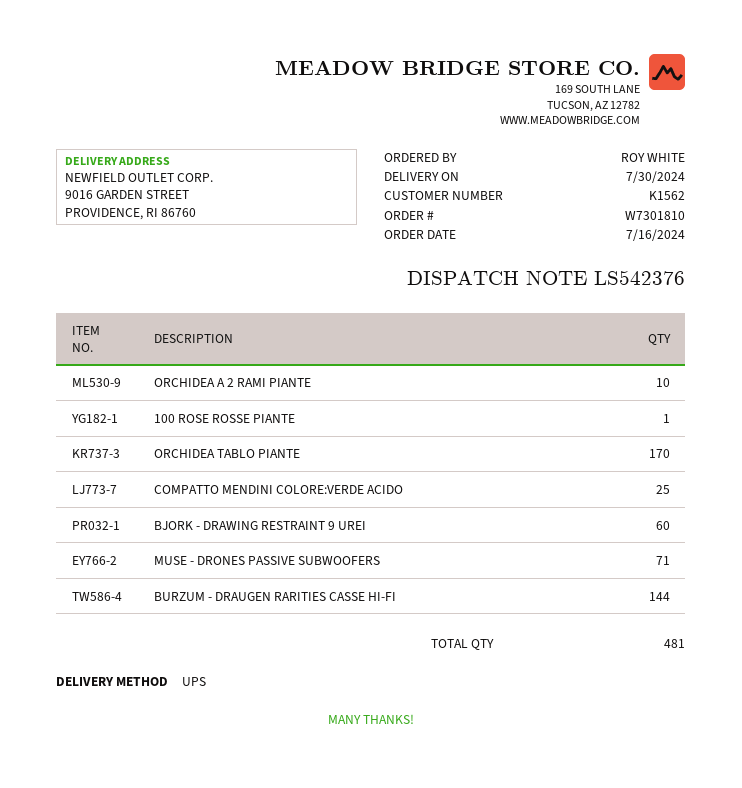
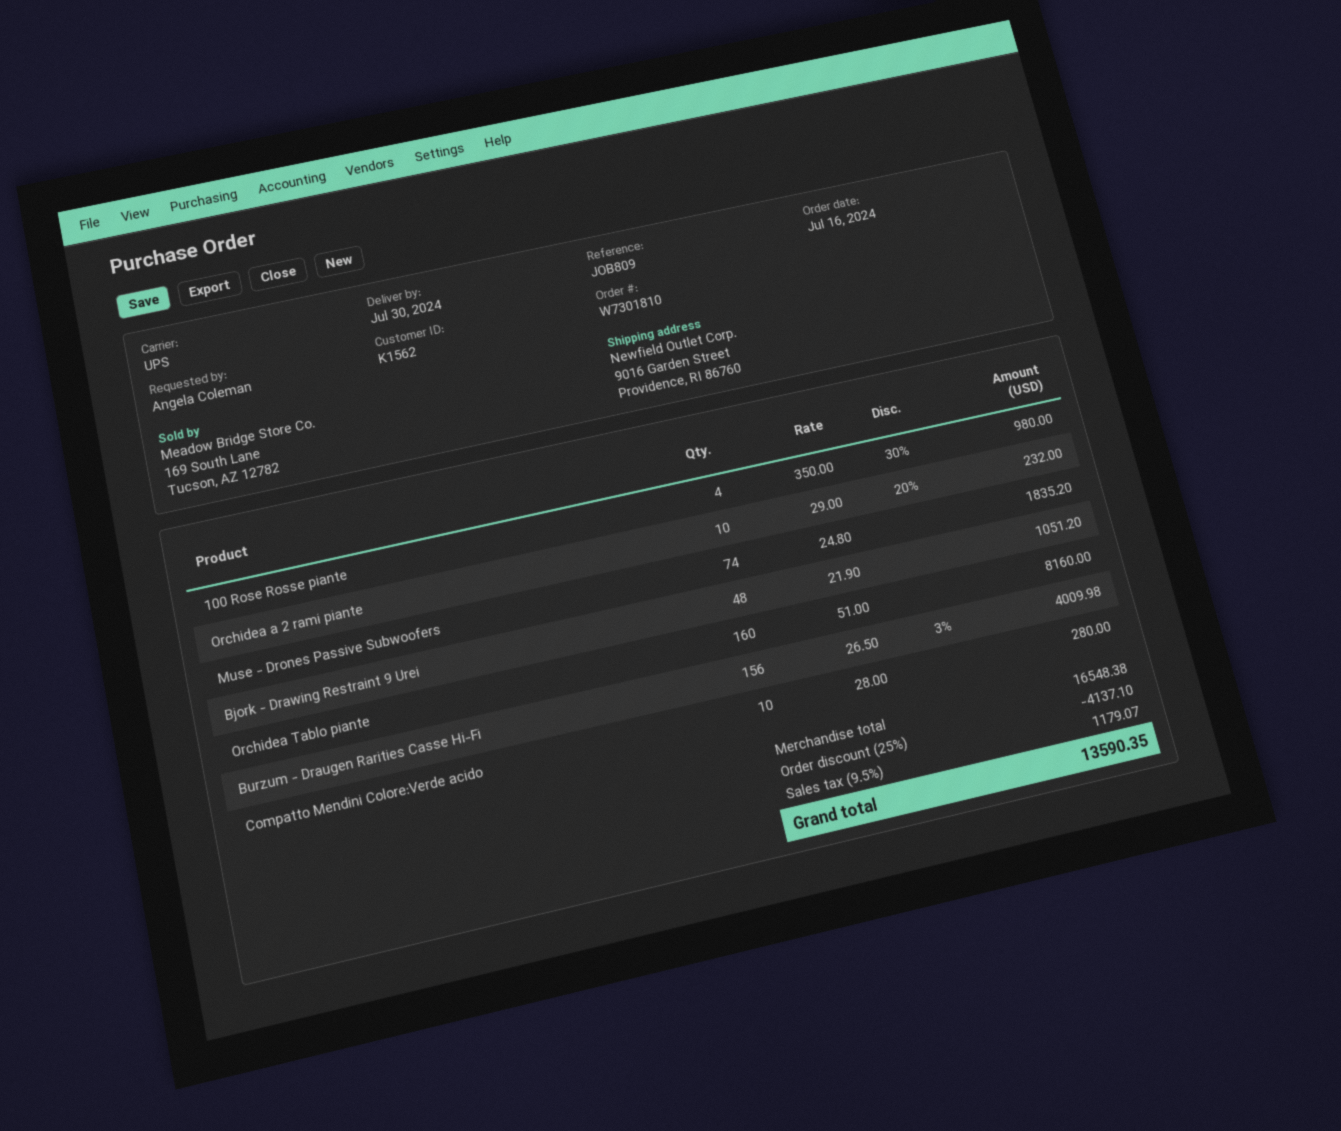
ordered by: ROY WHITE -> Angela Coleman
100 ROSE ROSSE PIANTE: 1 -> 4
ORCHIDEA TABLO PIANTE: 170 -> 160
COMPATTO MENDINI COLORE:VERDE ACIDO: 25 -> 10
BJORK - DRAWING RESTRAINT 9 UREI: 60 -> 48
MUSE - DRONES PASSIVE SUBWOOFERS: 71 -> 74
BURZUM - DRAUGEN RARITIES CASSE HI-FI: 144 -> 156

